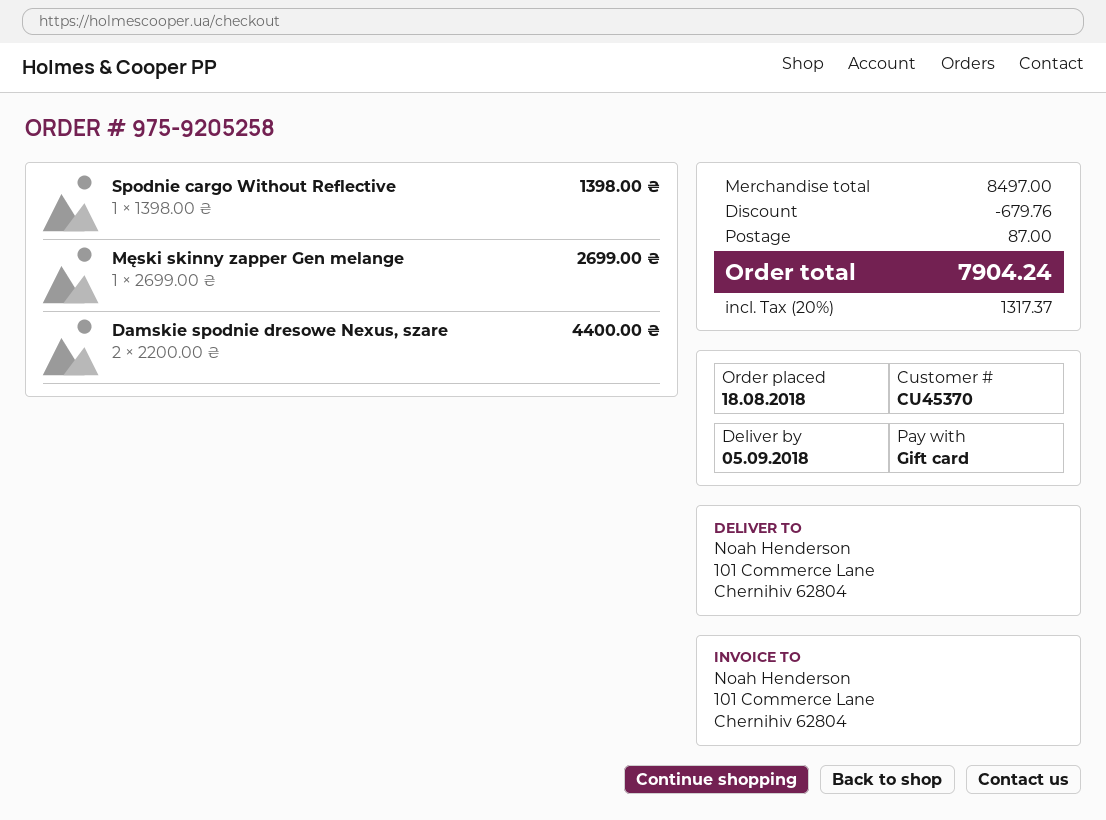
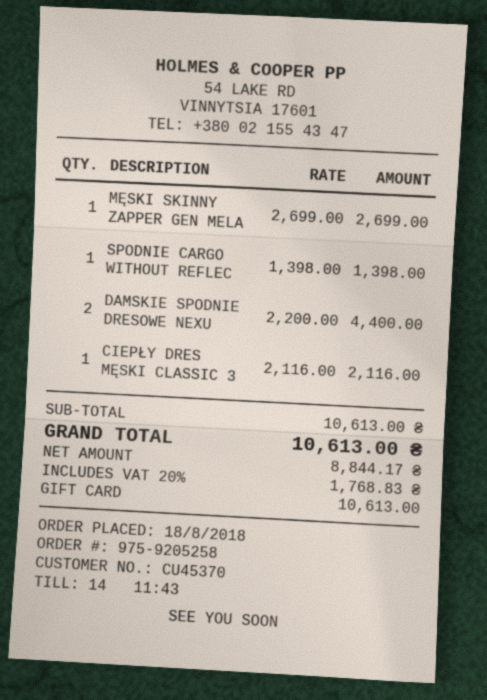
CIEPŁY DRES MĘSKI CLASSIC 3: none -> 1 x 2116.00 = 2116.00
subtotal: 8497.00 -> 10613.00
discount: 679.76 -> none
shipping: 87.00 -> none
tax: 20% = 1317.37 -> 20% = 1768.83
total: 7904.24 -> 10613.00

